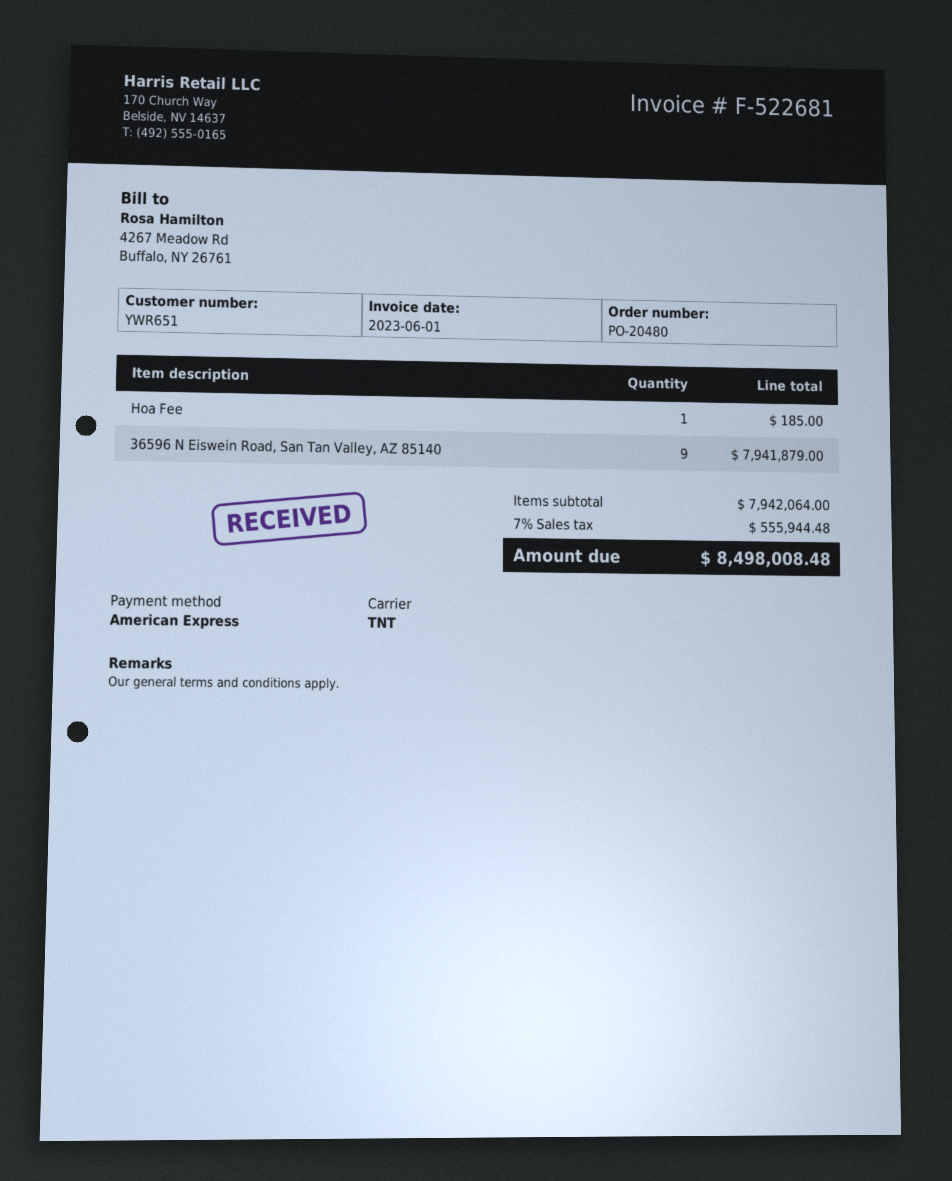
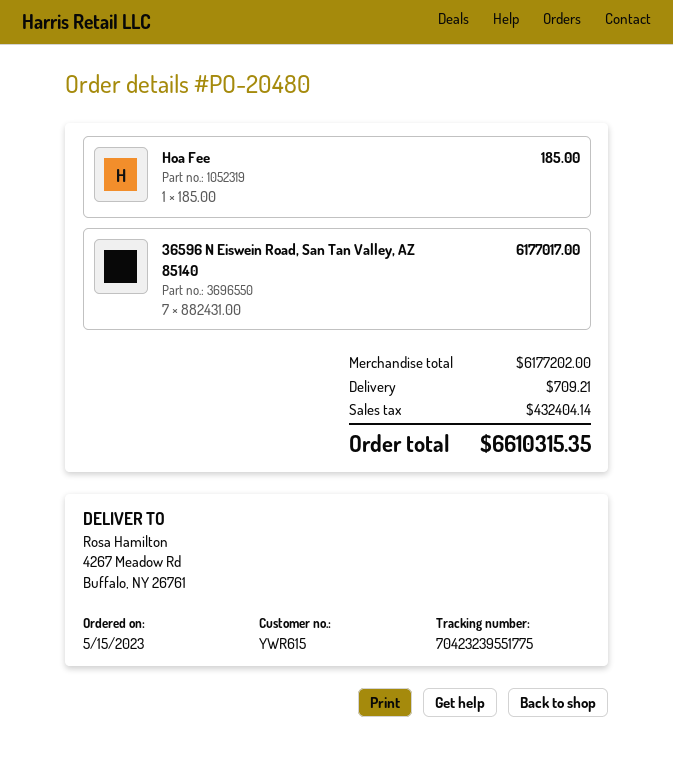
customer number: YWR651 -> YWR615
36596 N Eiswein Road, San Tan Valley, AZ 85140: 9 for 7941879.00 -> 7 for 6177017.00
subtotal: 7942064.00 -> 6177202.00
shipping: none -> 709.21
tax: 555944.48 -> 432404.14
total: 8498008.48 -> 6610315.35

